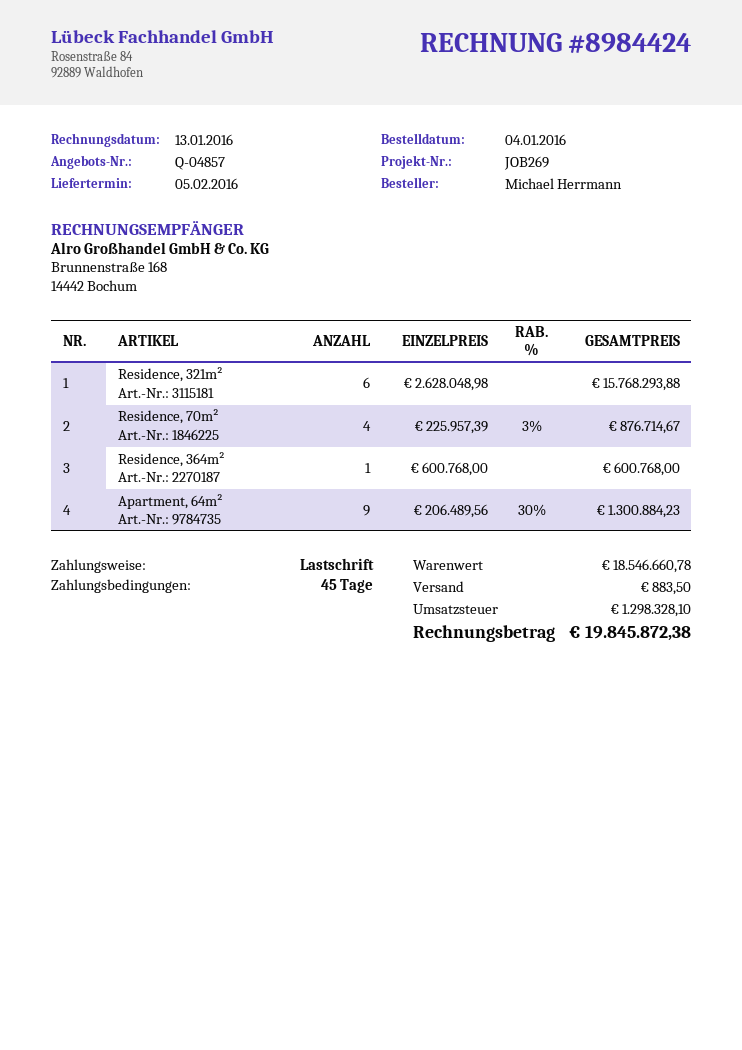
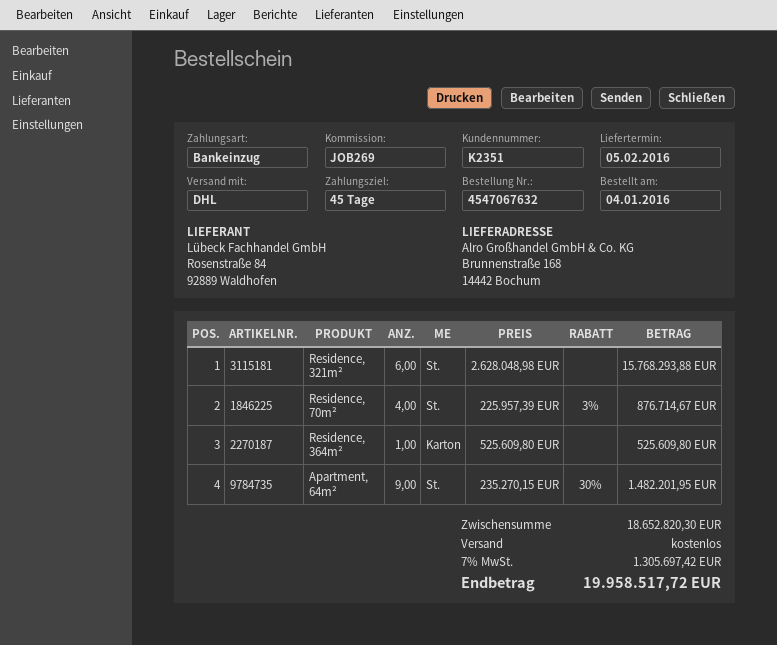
Residence, 364m²: 1 x 600768.00 = 600768.00 -> 1 x 525609.80 = 525609.80
Apartment, 64m²: 9 x 206489.56 - 30% = 1300884.23 -> 9 x 235270.15 - 30% = 1482201.95
subtotal: 18546660.78 -> 18652820.30
shipping: 883.50 -> 0.00
tax: 1298328.10 -> 1305697.42
total: 19845872.38 -> 19958517.72

